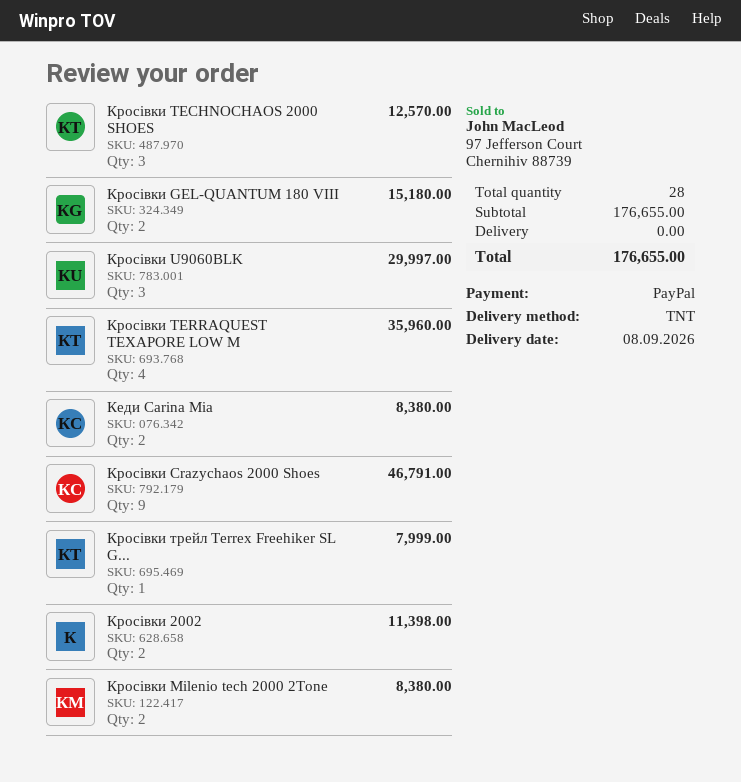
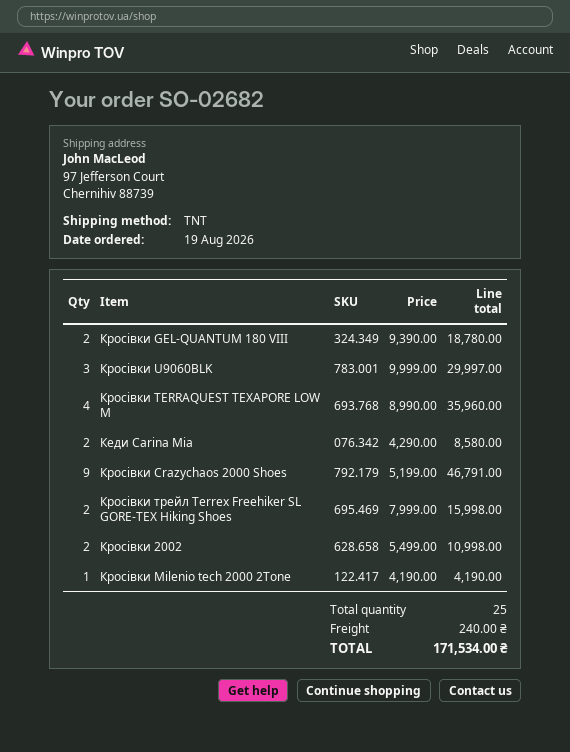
Кросівки TECHNOCHAOS 2000 SHOES: 3 for 12570.00 -> none
Кросівки GEL-QUANTUM 180 VIII: 2 for 15180.00 -> 2 for 18780.00
Кеди Carina Mia: 2 for 8380.00 -> 2 for 8580.00
Кросівки трейл Terrex Freehiker SL G...: 1 for 7999.00 -> 2 for 15998.00
Кросівки 2002: 2 for 11398.00 -> 2 for 10998.00
Кросівки Milenio tech 2000 2Tone: 2 for 8380.00 -> 1 for 4190.00
total quantity: 28 -> 25
shipping: 0.00 -> 240.00
total: 176655.00 -> 171534.00

